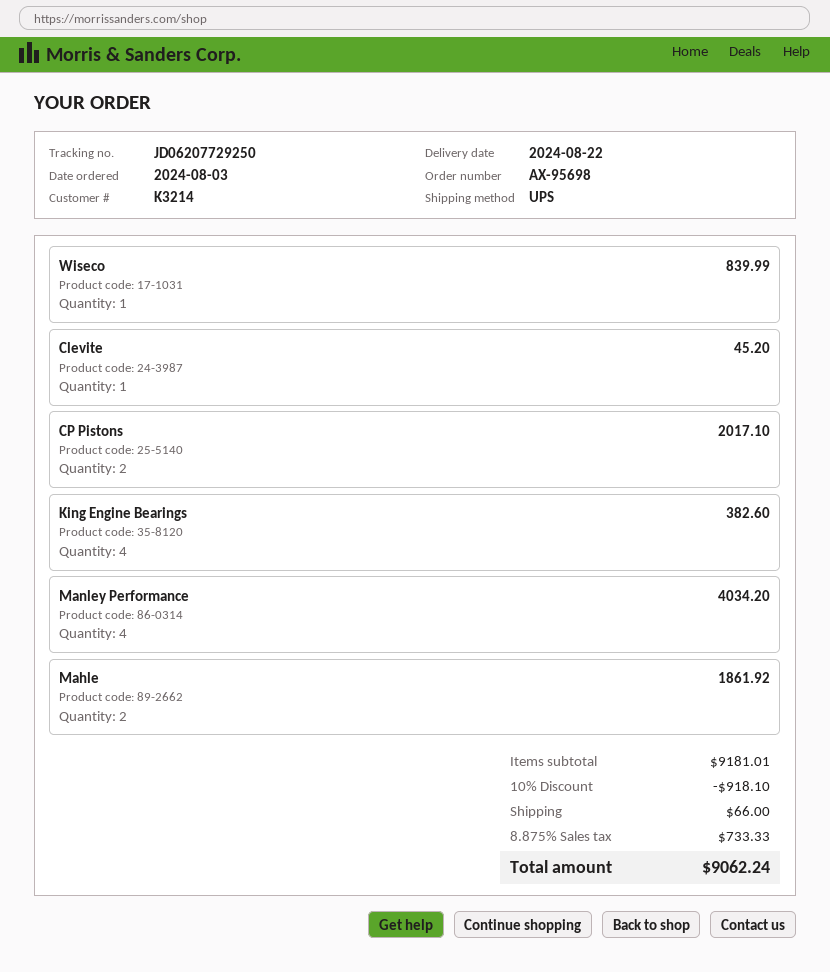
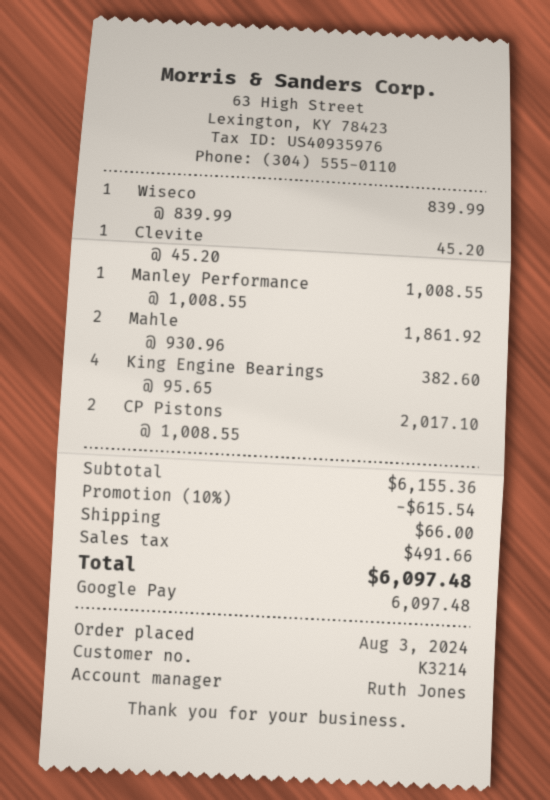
Manley Performance: 4 for 4034.20 -> 1 for 1008.55
subtotal: 9181.01 -> 6155.36
discount: 10% = 918.10 -> 10% = 615.54
tax: 733.33 -> 491.66
total: 9062.24 -> 6097.48

